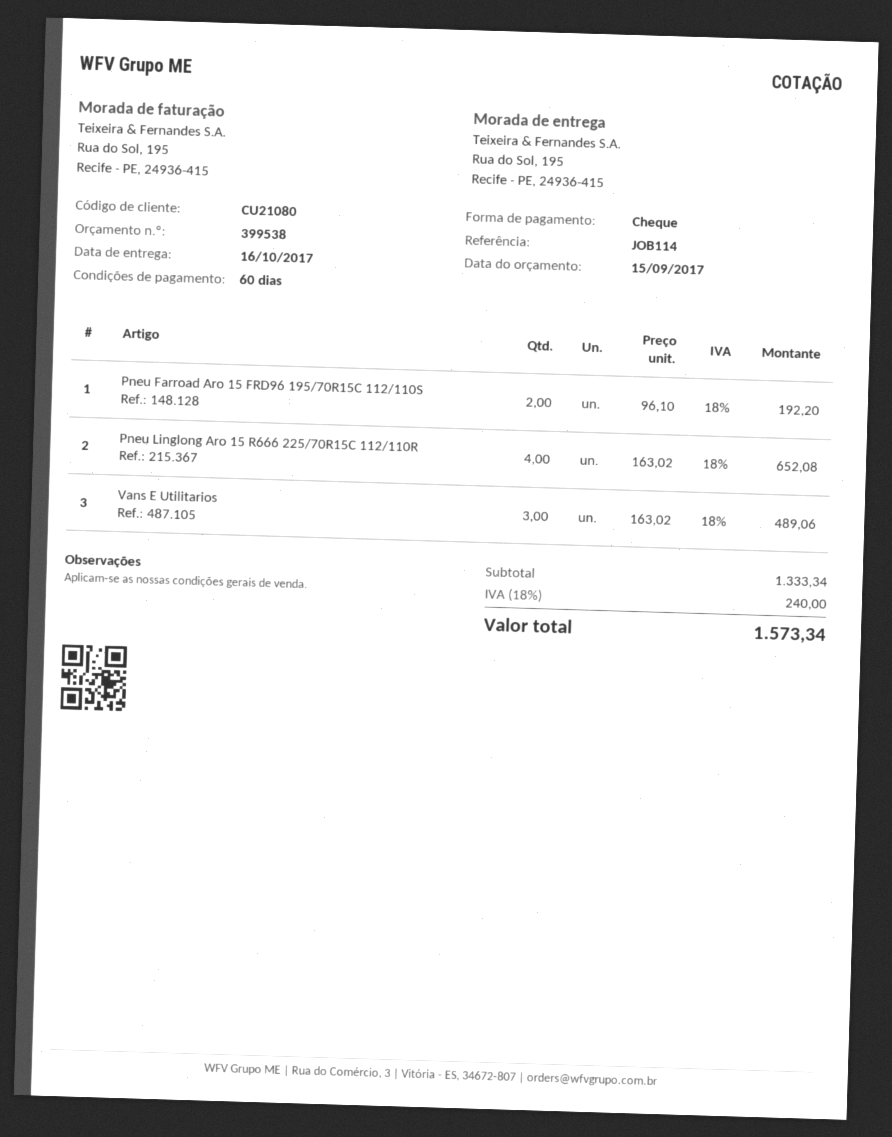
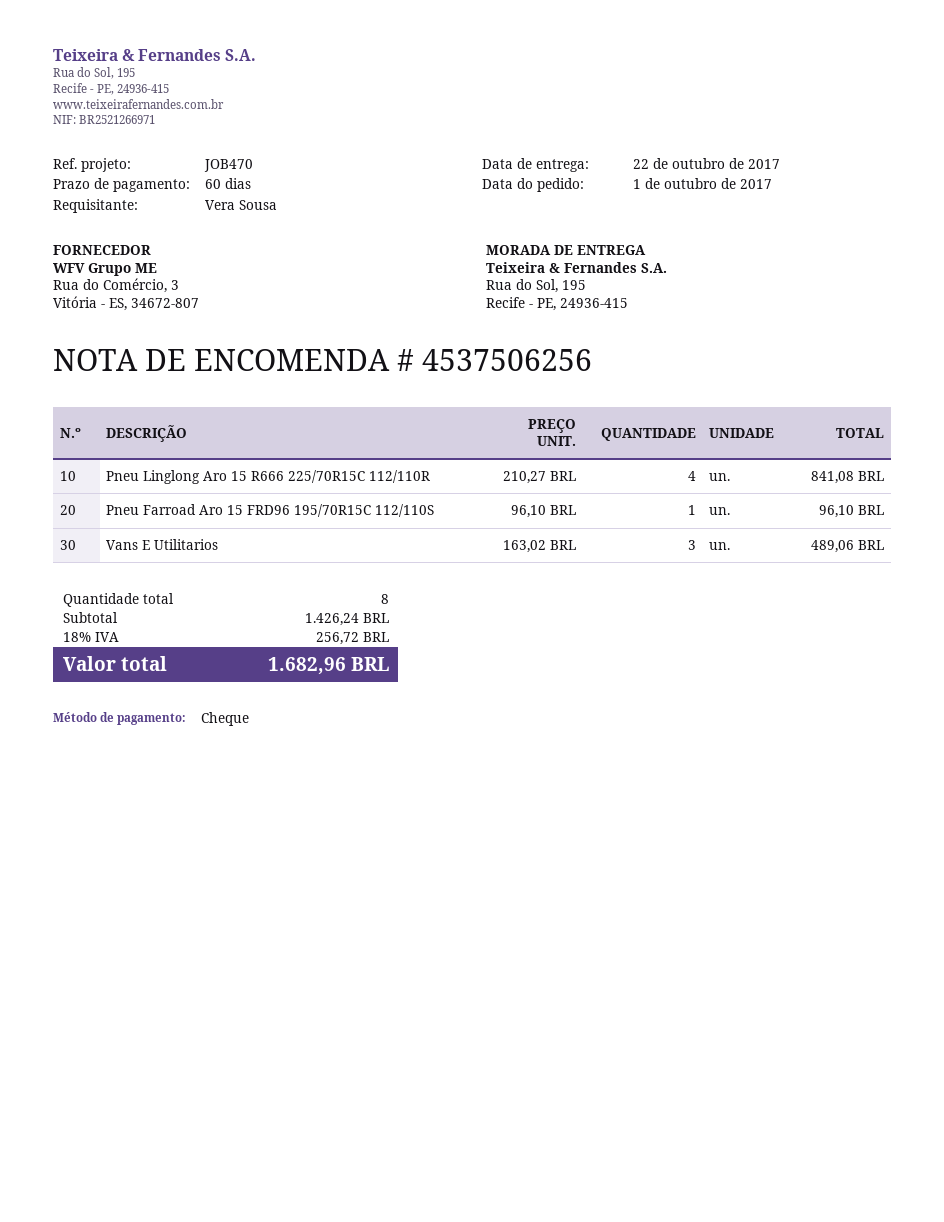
delivery date: 2017-10-16 -> 2017-10-22
reference: JOB114 -> JOB470
Pneu Farroad Aro 15 FRD96 195/70R15C 112/110S: 2 x 96.10 = 192.20 -> 1 x 96.10 = 96.10
Pneu Linglong Aro 15 R666 225/70R15C 112/110R: 4 x 163.02 = 652.08 -> 4 x 210.27 = 841.08
subtotal: 1333.34 -> 1426.24
tax: 18% = 240.00 -> 18% = 256.72
total: 1573.34 -> 1682.96

